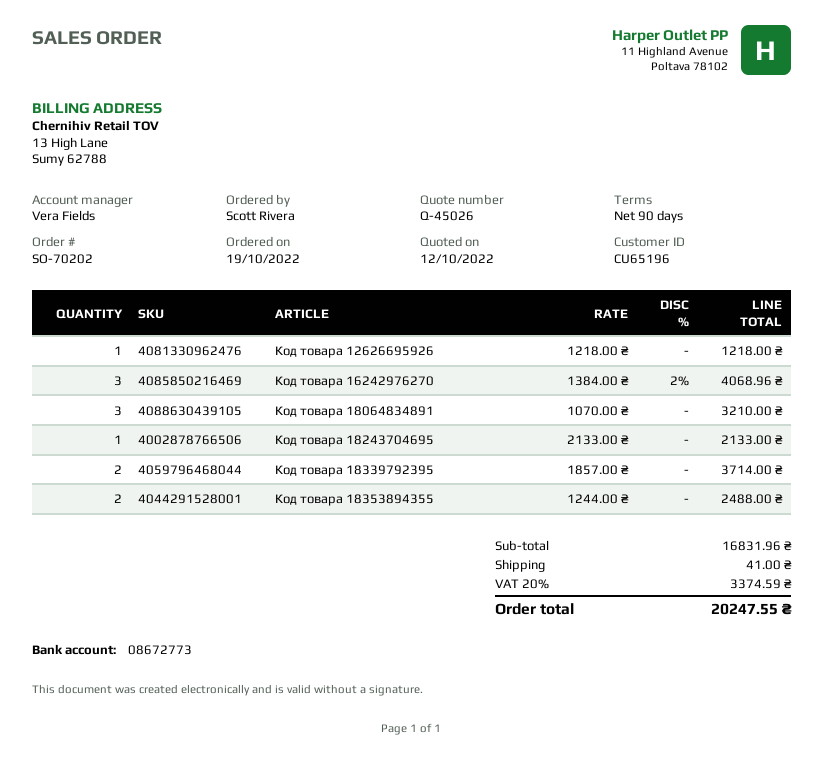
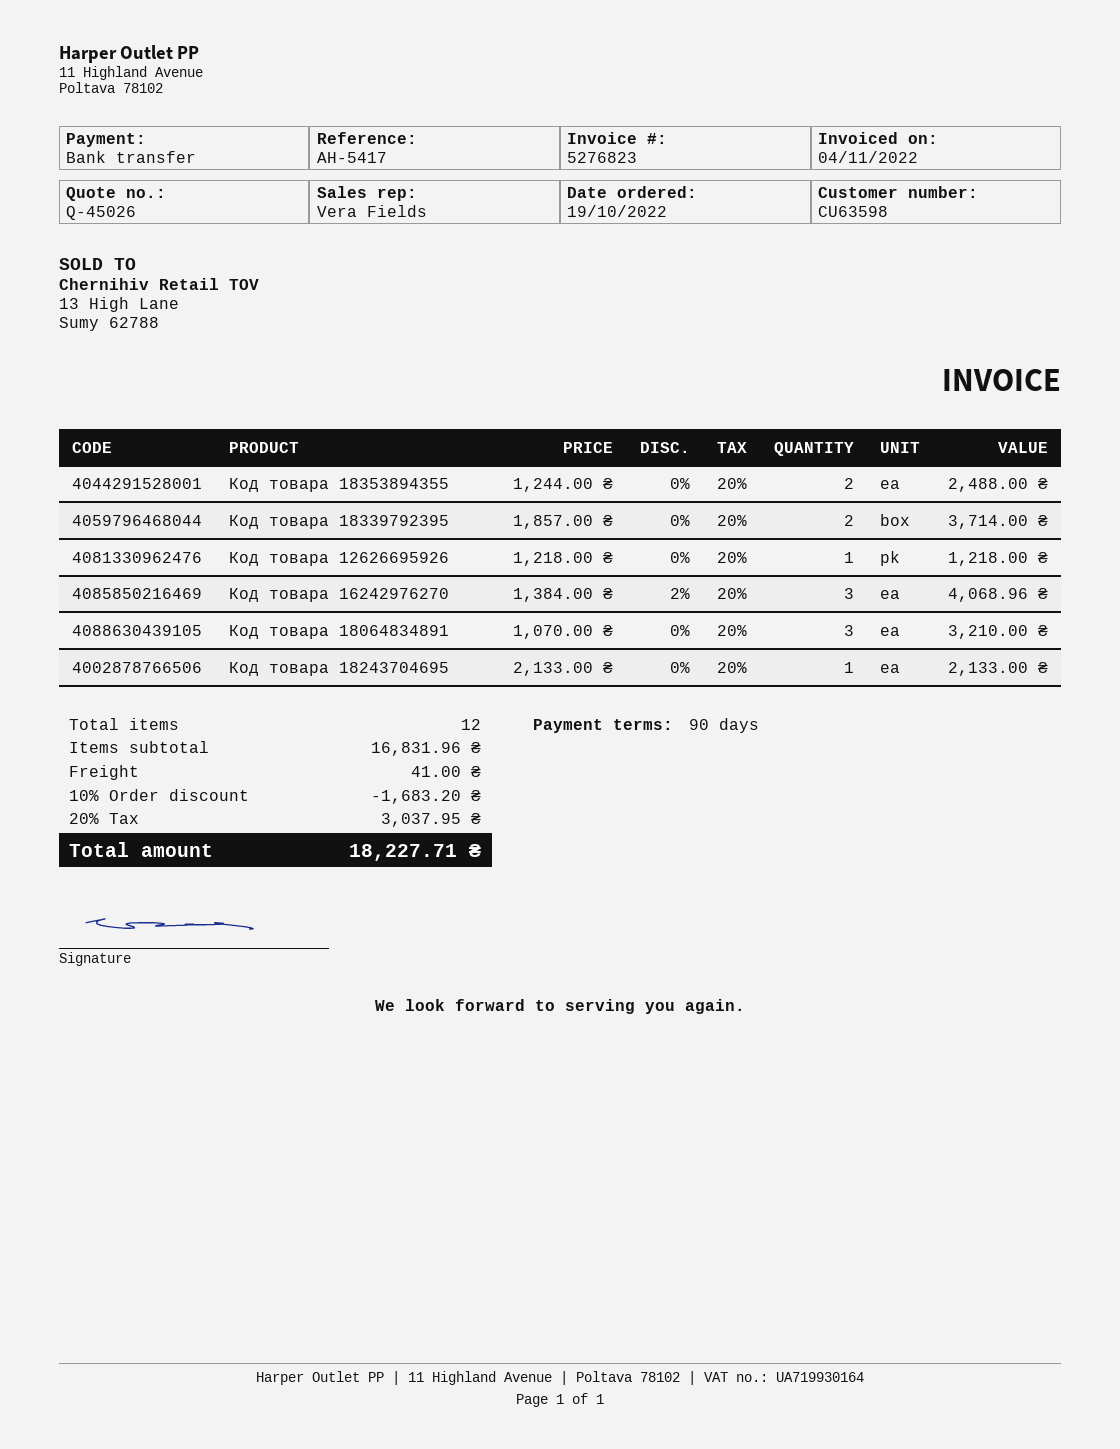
customer number: CU65196 -> CU63598
discount: none -> 10% = 1683.20
tax: 20% = 3374.59 -> 20% = 3037.95
total: 20247.55 -> 18227.71

